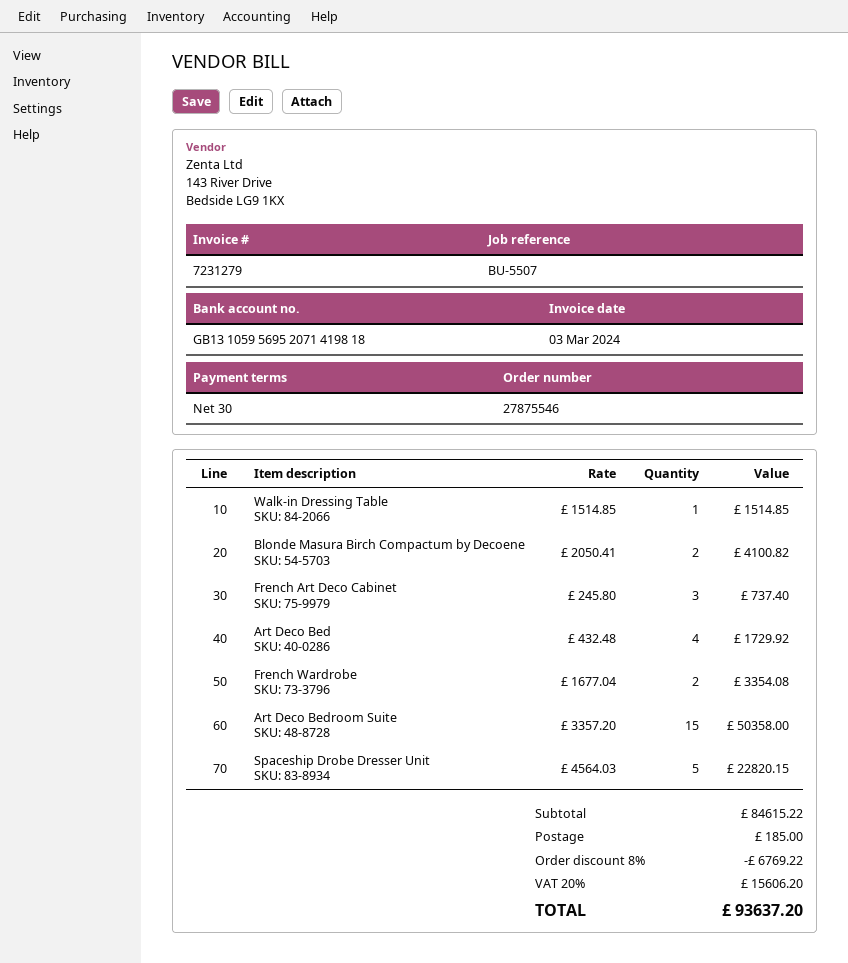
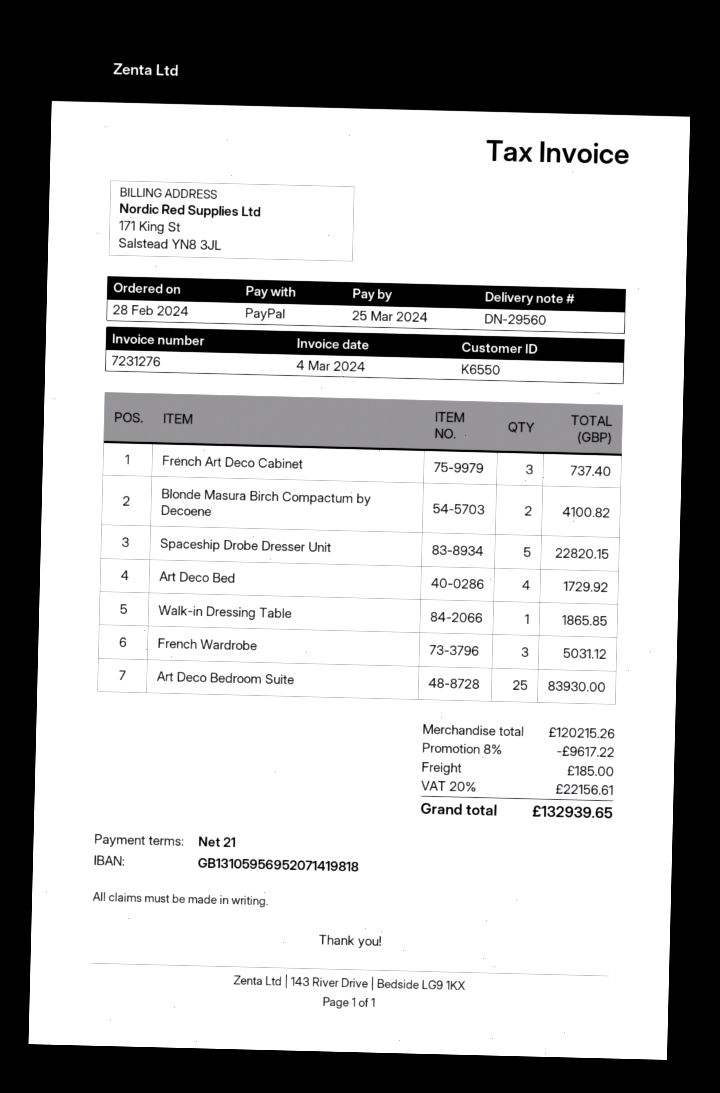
invoice number: 7231279 -> 7231276
invoice date: 2024-03-03 -> 2024-03-04
payment terms: 30 days -> 21 days
Walk-in Dressing Table: 1 for 1514.85 -> 1 for 1865.85
French Wardrobe: 2 for 3354.08 -> 3 for 5031.12
Art Deco Bedroom Suite: 15 for 50358.00 -> 25 for 83930.00
subtotal: 84615.22 -> 120215.26
discount: 8% = 6769.22 -> 8% = 9617.22
tax: 20% = 15606.20 -> 20% = 22156.61
total: 93637.20 -> 132939.65

